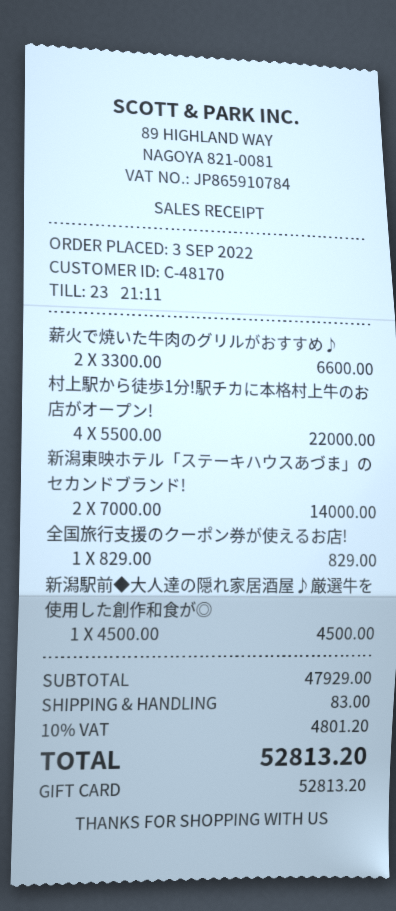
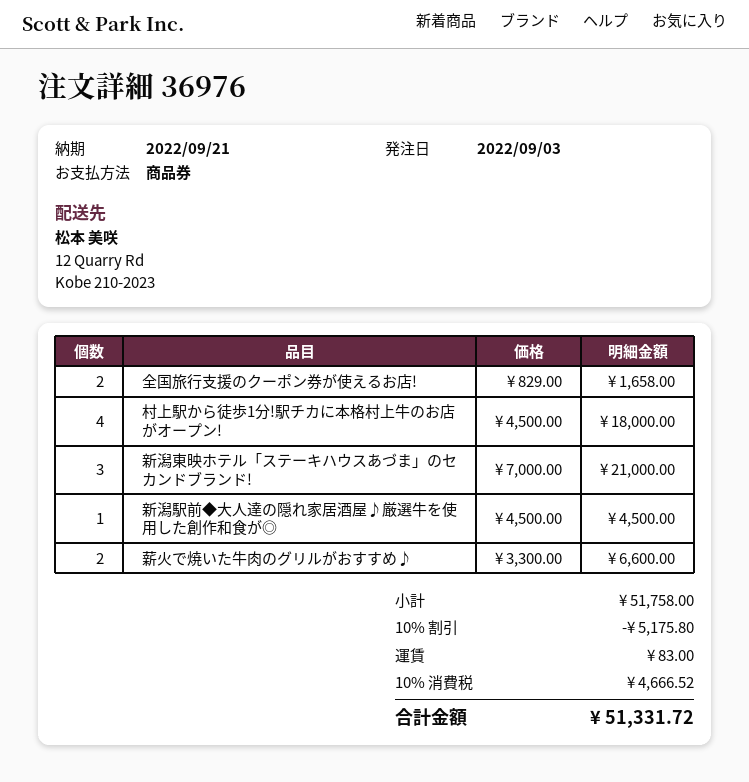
村上駅から徒歩1分!駅チカに本格村上牛のお店がオープン!: 4 x 5500.00 = 22000.00 -> 4 x 4500.00 = 18000.00
新潟東映ホテル「ステーキハウスあづま」のセカンドブランド!: 2 x 7000.00 = 14000.00 -> 3 x 7000.00 = 21000.00
全国旅行支援のクーポン券が使えるお店!: 1 x 829.00 = 829.00 -> 2 x 829.00 = 1658.00
subtotal: 47929.00 -> 51758.00
discount: none -> 10% = 5175.80
tax: 10% = 4801.20 -> 10% = 4666.52
total: 52813.20 -> 51331.72

